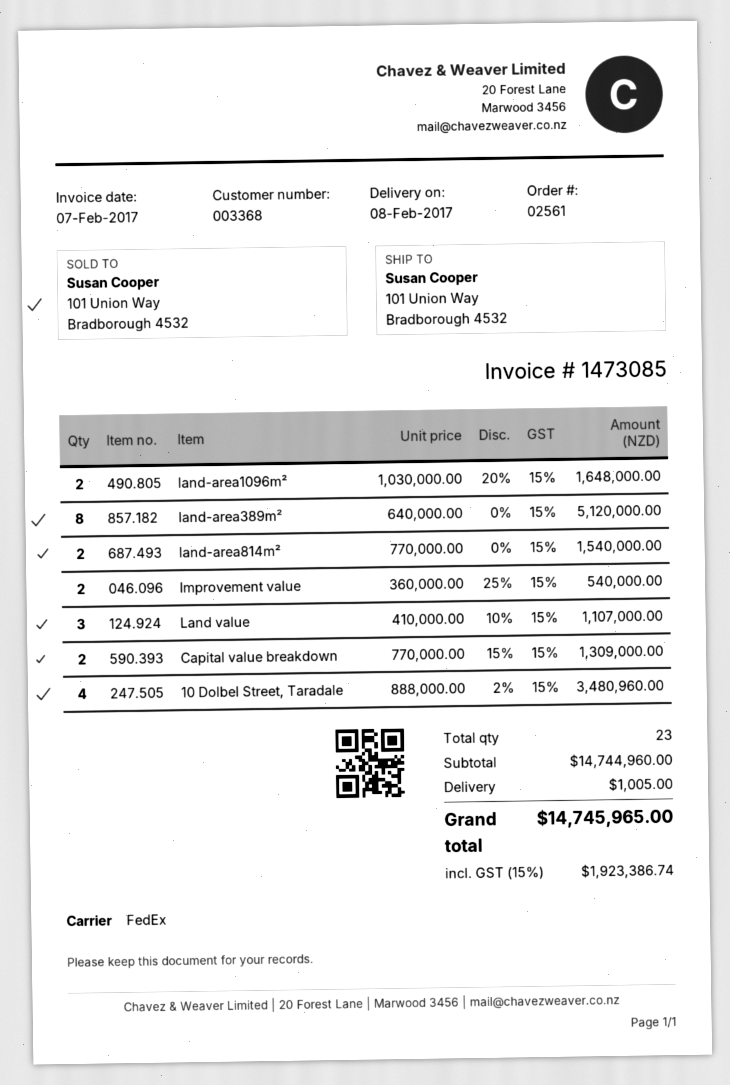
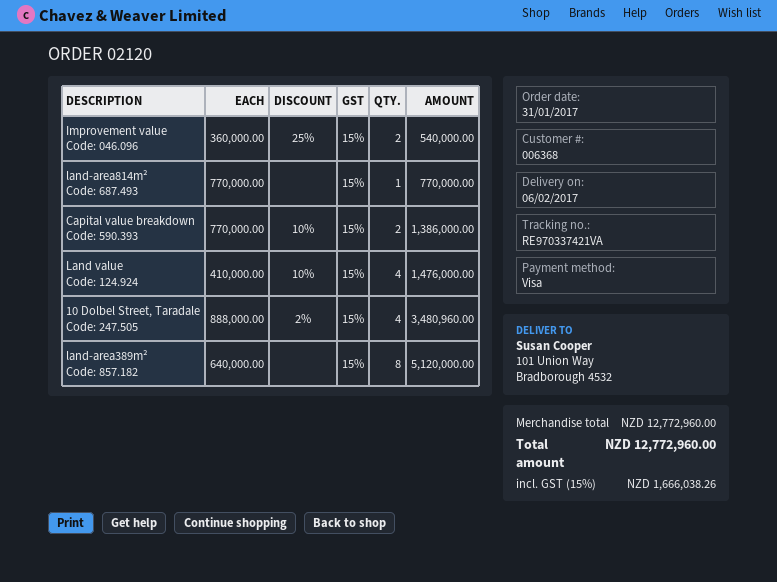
order number: 02561 -> 02120
delivery date: 2017-02-08 -> 2017-02-06
customer number: 003368 -> 006368
land-area1096m²: 2 x 1030000.00 - 20% = 1648000.00 -> none
land-area814m²: 2 x 770000.00 = 1540000.00 -> 1 x 770000.00 = 770000.00
Land value: 3 x 410000.00 - 10% = 1107000.00 -> 4 x 410000.00 - 10% = 1476000.00
Capital value breakdown: 2 x 770000.00 - 15% = 1309000.00 -> 2 x 770000.00 - 10% = 1386000.00
subtotal: 14744960.00 -> 12772960.00
shipping: 1005.00 -> none
tax: 15% = 1923386.74 -> 15% = 1666038.26
total: 14745965.00 -> 12772960.00

